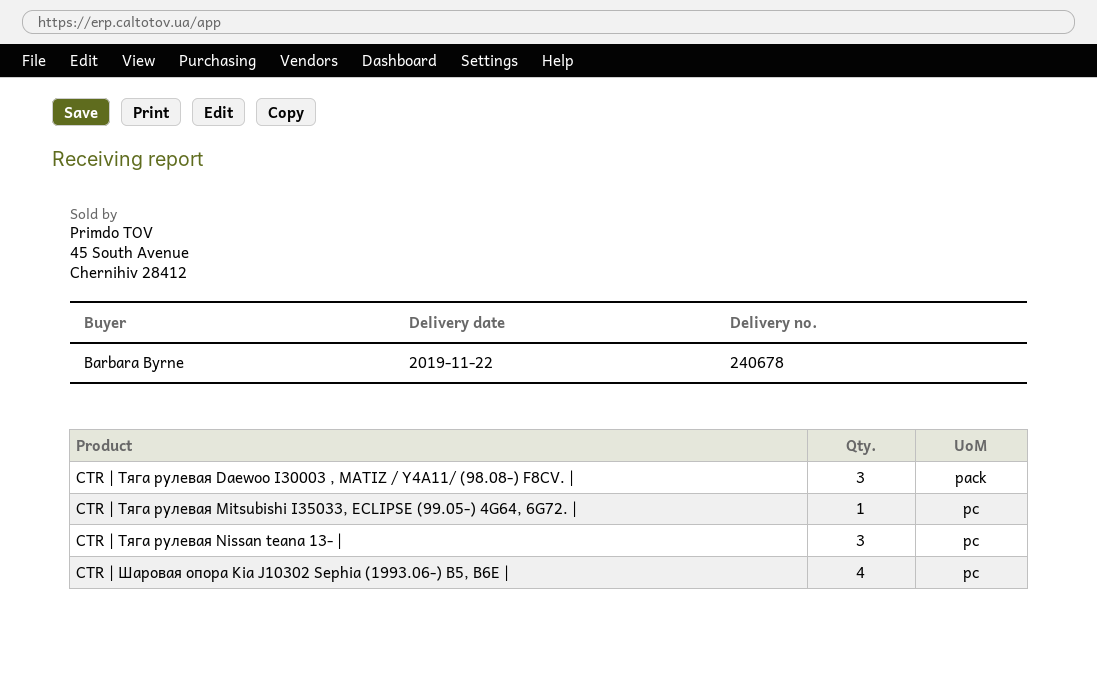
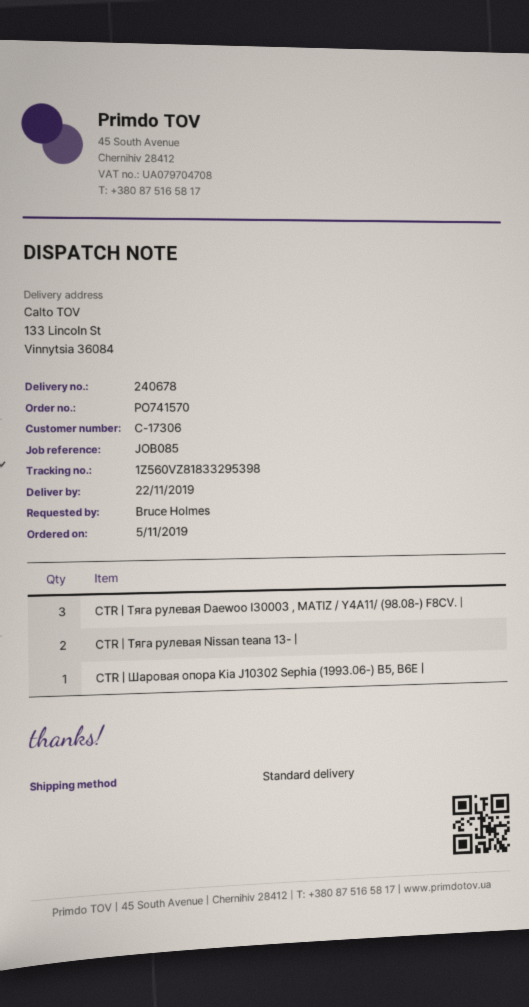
ordered by: Barbara Byrne -> Bruce Holmes
CTR | Тяга рулевая Mitsubishi I35033, ECLIPSE (99.05-) 4G64, 6G72. |: 1 -> none
CTR | Тяга рулевая Nissan teana 13- |: 3 -> 2
CTR | Шаровая опора Kia J10302 Sephia (1993.06-) B5, B6E |: 4 -> 1

